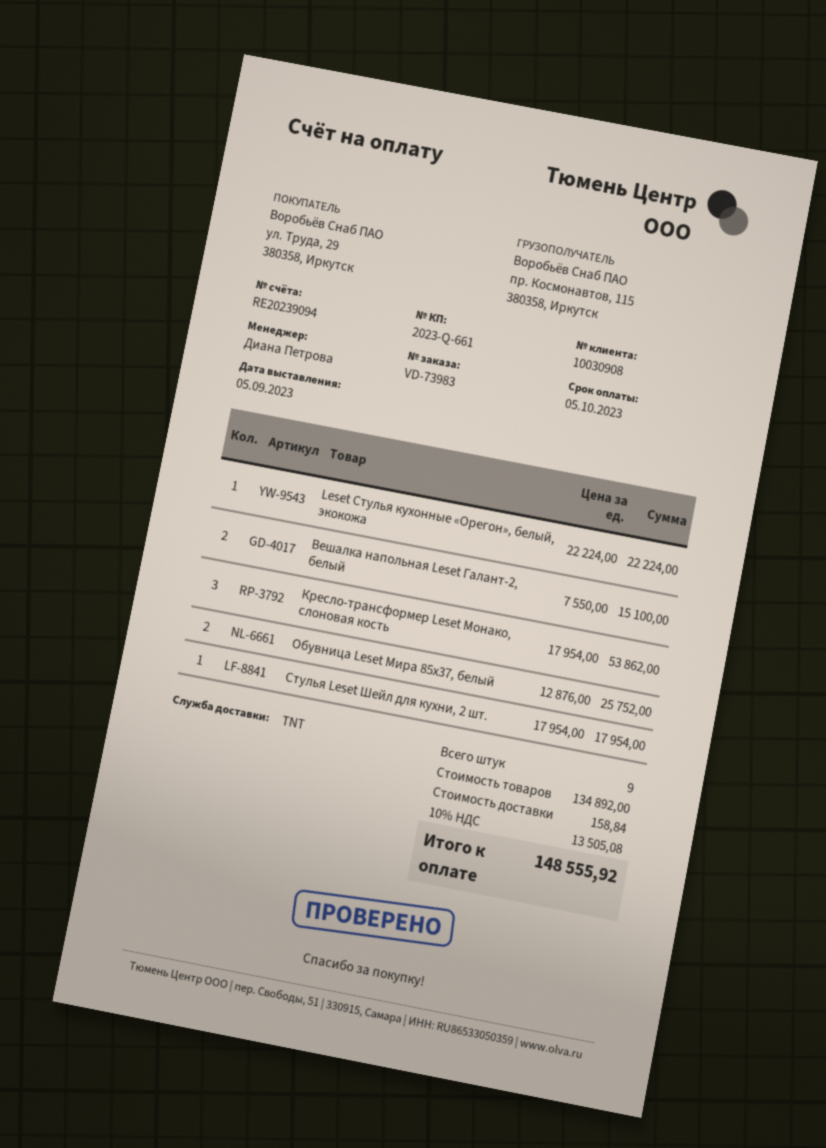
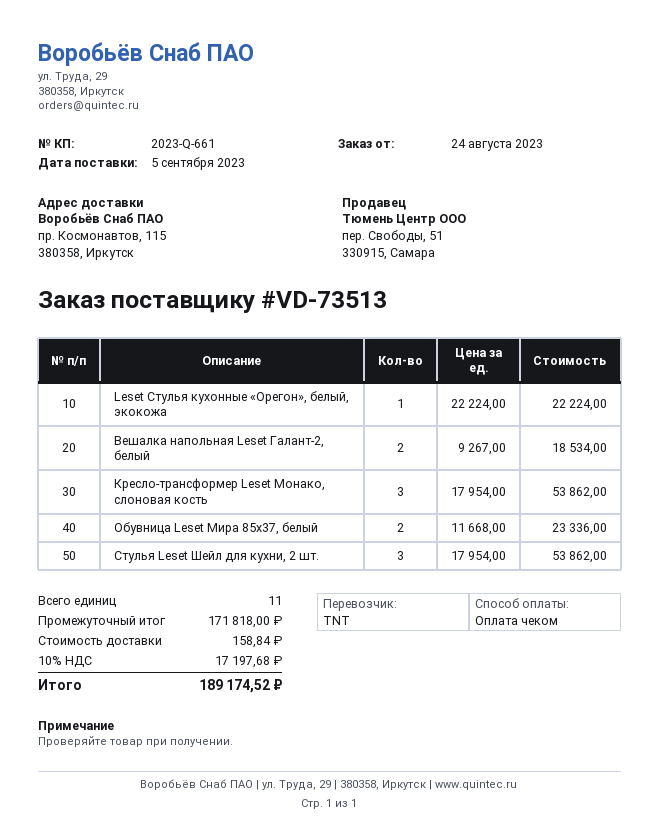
order number: VD-73983 -> VD-73513
Вешалка напольная Leset Галант-2, белый: 2 x 7550.00 = 15100.00 -> 2 x 9267.00 = 18534.00
Обувница Leset Мира 85х37, белый: 2 x 12876.00 = 25752.00 -> 2 x 11668.00 = 23336.00
Стулья Leset Шейл для кухни, 2 шт.: 1 x 17954.00 = 17954.00 -> 3 x 17954.00 = 53862.00
total quantity: 9 -> 11
subtotal: 134892.00 -> 171818.00
tax: 10% = 13505.08 -> 10% = 17197.68
total: 148555.92 -> 189174.52

